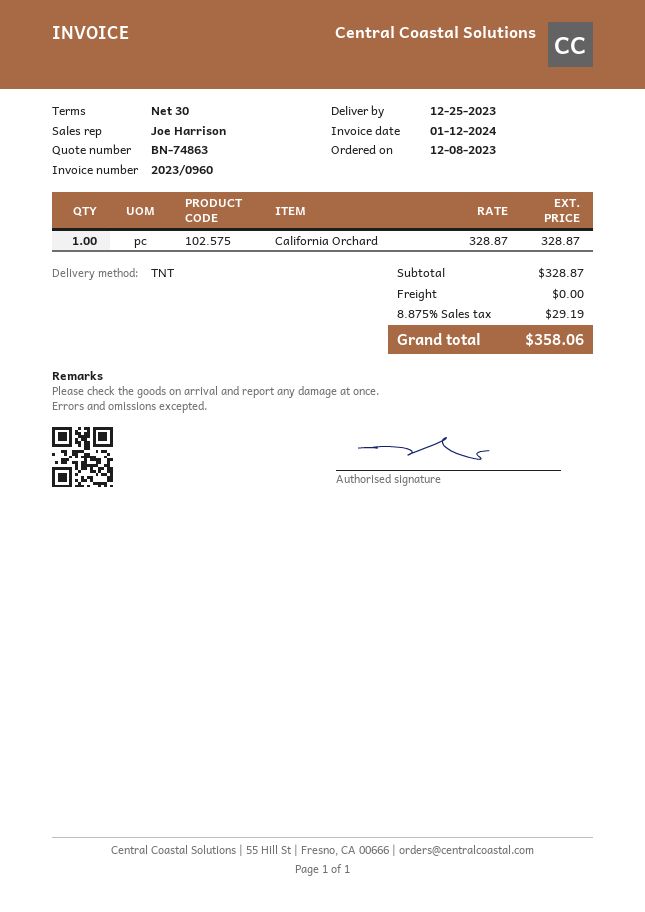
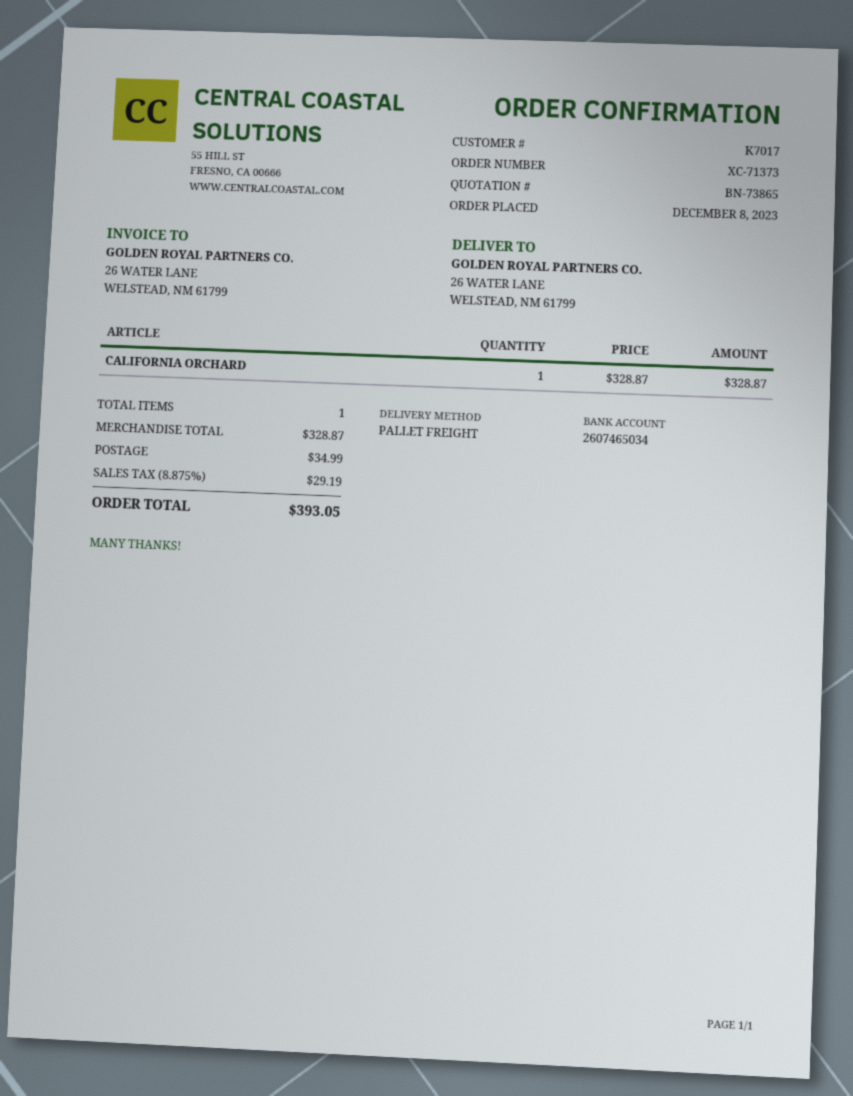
quote number: BN-74863 -> BN-73865
shipping method: TNT -> pallet freight
shipping: 0.00 -> 34.99
total: 358.06 -> 393.05

